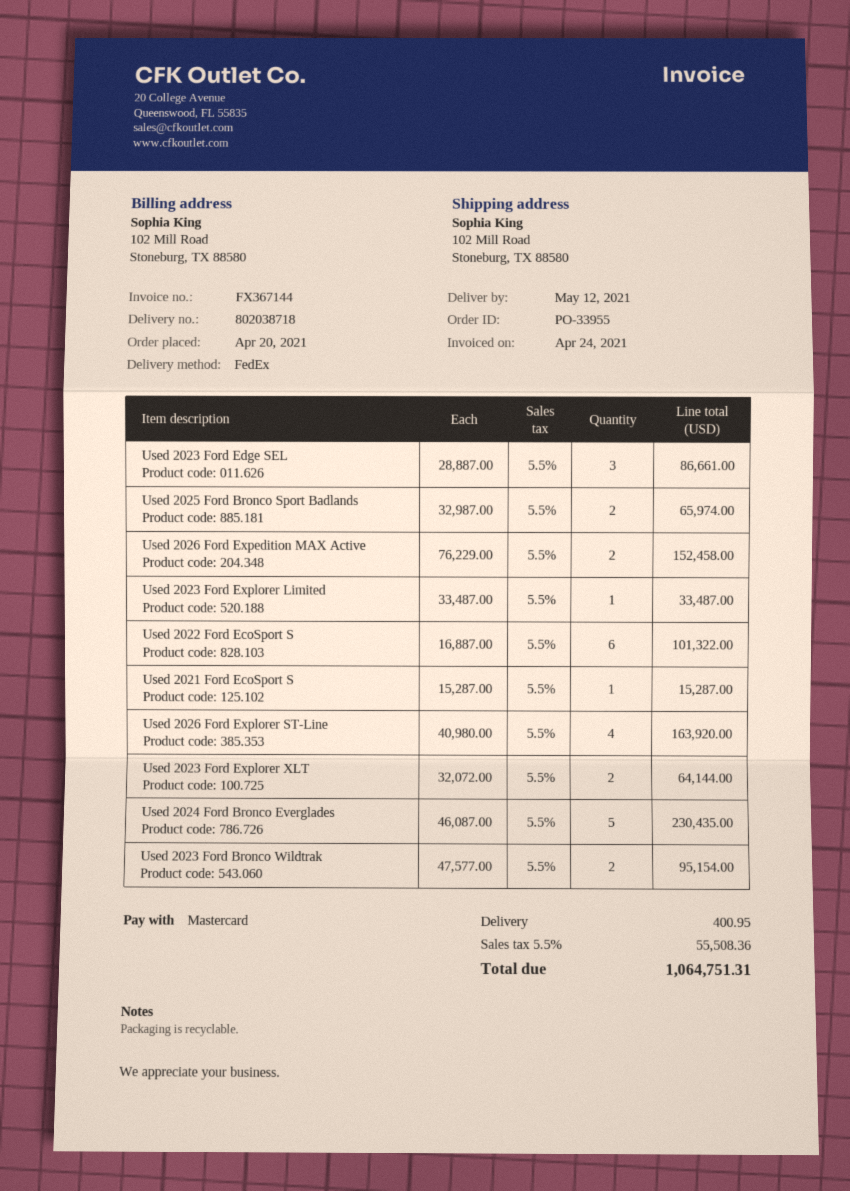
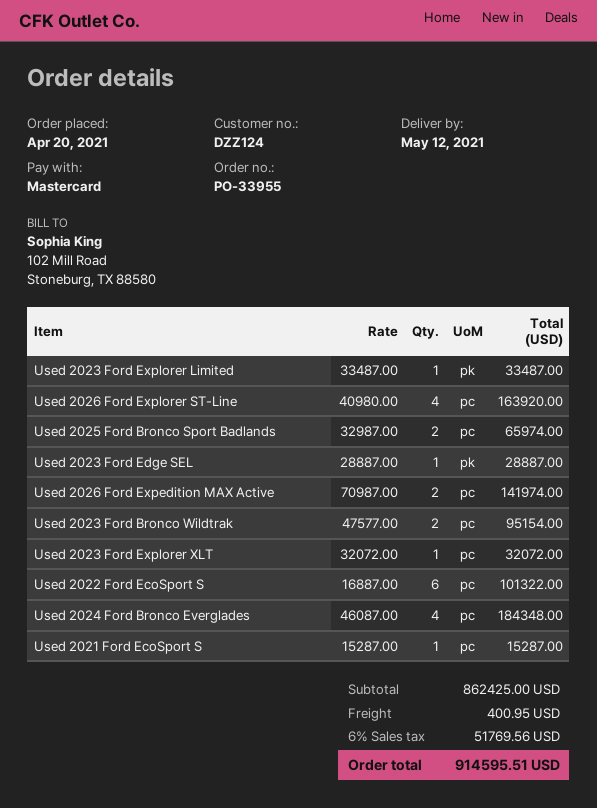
Used 2023 Ford Edge SEL: 3 x 28887.00 = 86661.00 -> 1 x 28887.00 = 28887.00
Used 2026 Ford Expedition MAX Active: 2 x 76229.00 = 152458.00 -> 2 x 70987.00 = 141974.00
Used 2023 Ford Explorer XLT: 2 x 32072.00 = 64144.00 -> 1 x 32072.00 = 32072.00
Used 2024 Ford Bronco Everglades: 5 x 46087.00 = 230435.00 -> 4 x 46087.00 = 184348.00
tax: 5.5% = 55508.36 -> 6% = 51769.56
total: 1064751.31 -> 914595.51

